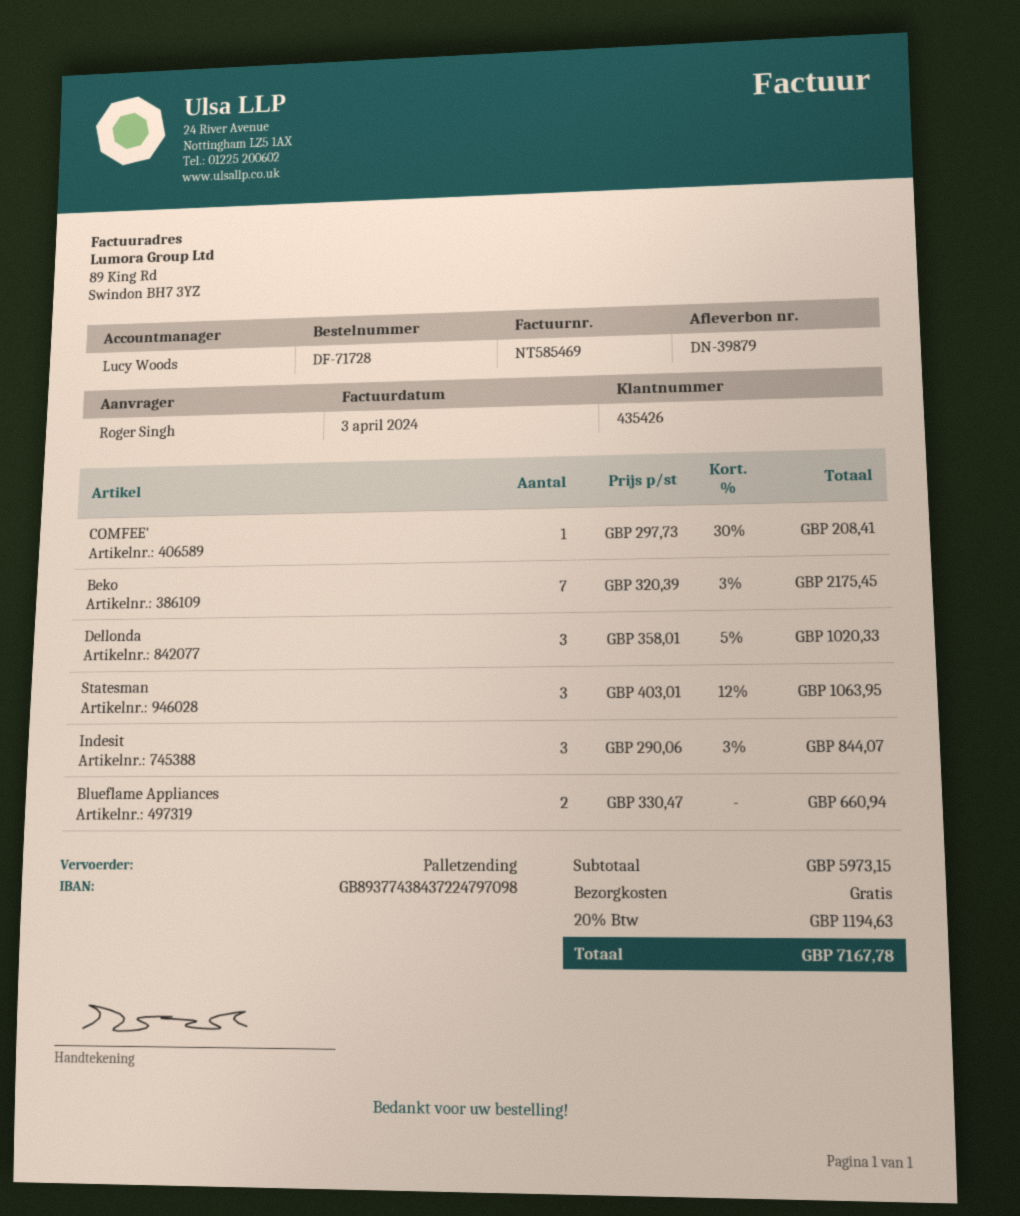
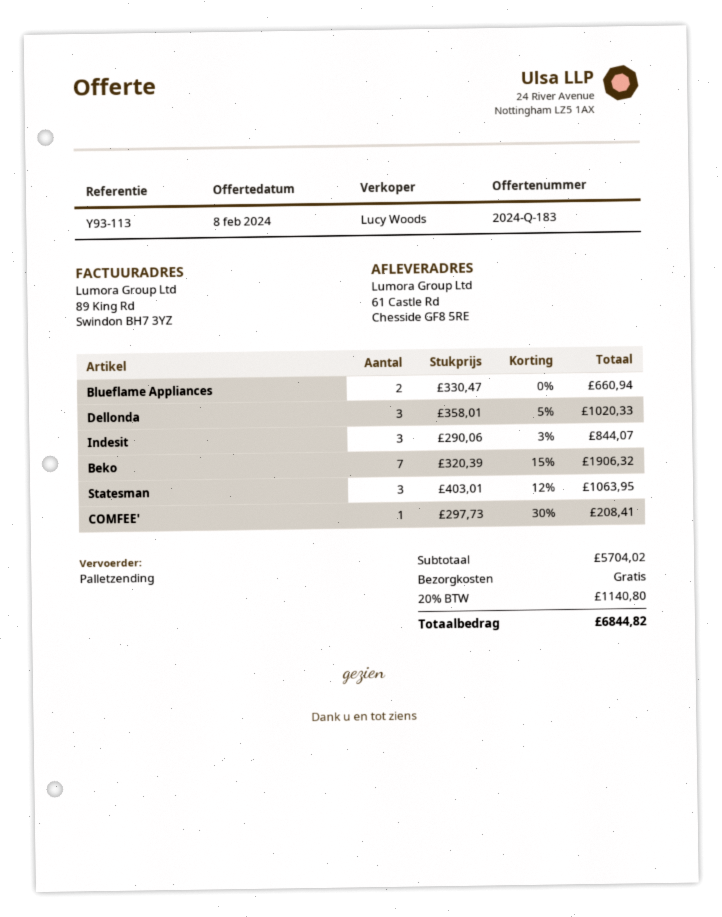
Beko: 7 x 320.39 - 3% = 2175.45 -> 7 x 320.39 - 15% = 1906.32
subtotal: 5973.15 -> 5704.02
tax: 20% = 1194.63 -> 20% = 1140.80
total: 7167.78 -> 6844.82

